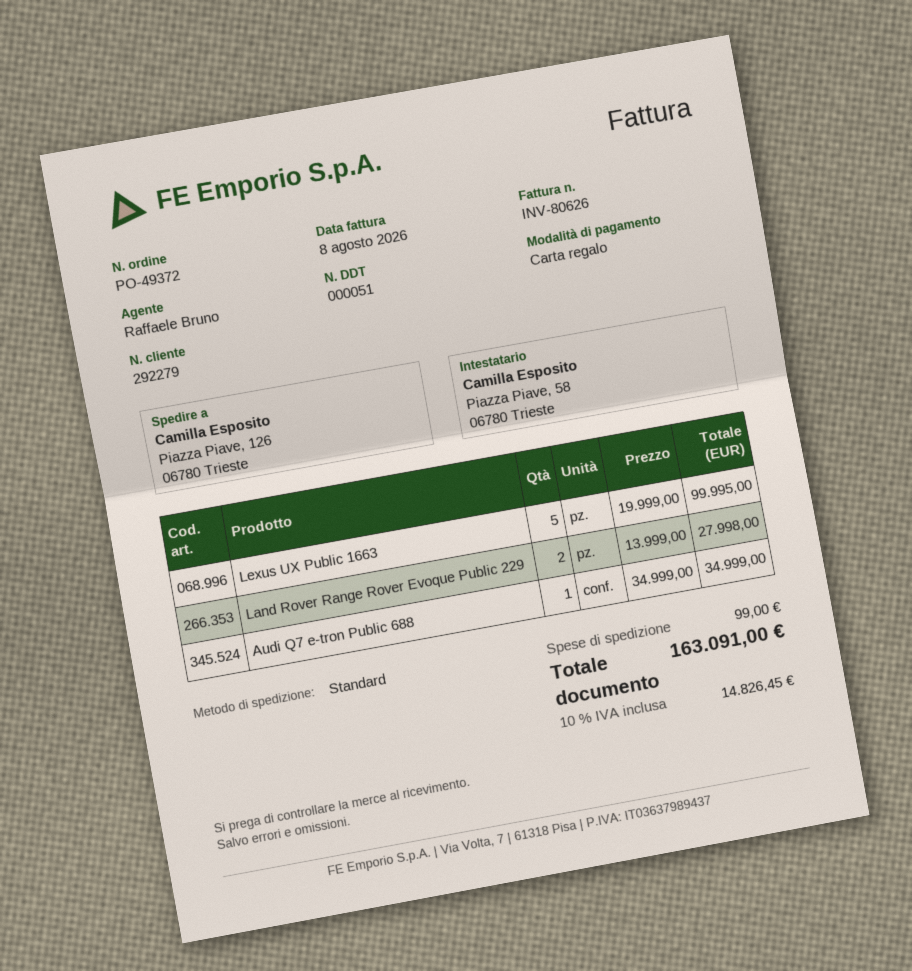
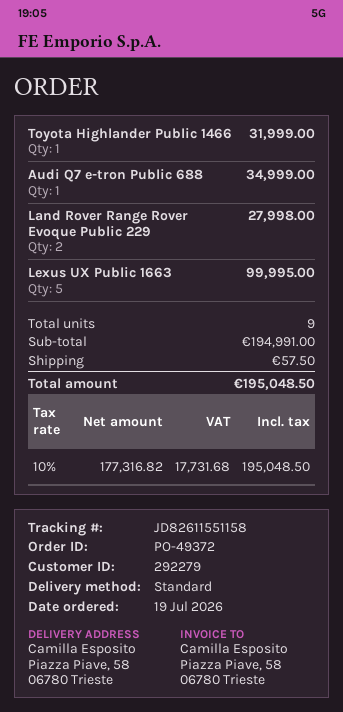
ship to: Piazza Piave, 126, 06780 Trieste -> Piazza Piave, 58, 06780 Trieste
Toyota Highlander Public 1466: none -> 1 for 31999.00
shipping: 99.00 -> 57.50
tax: 10% = 14826.45 -> 10% = 17731.68
total: 163091.00 -> 195048.50

